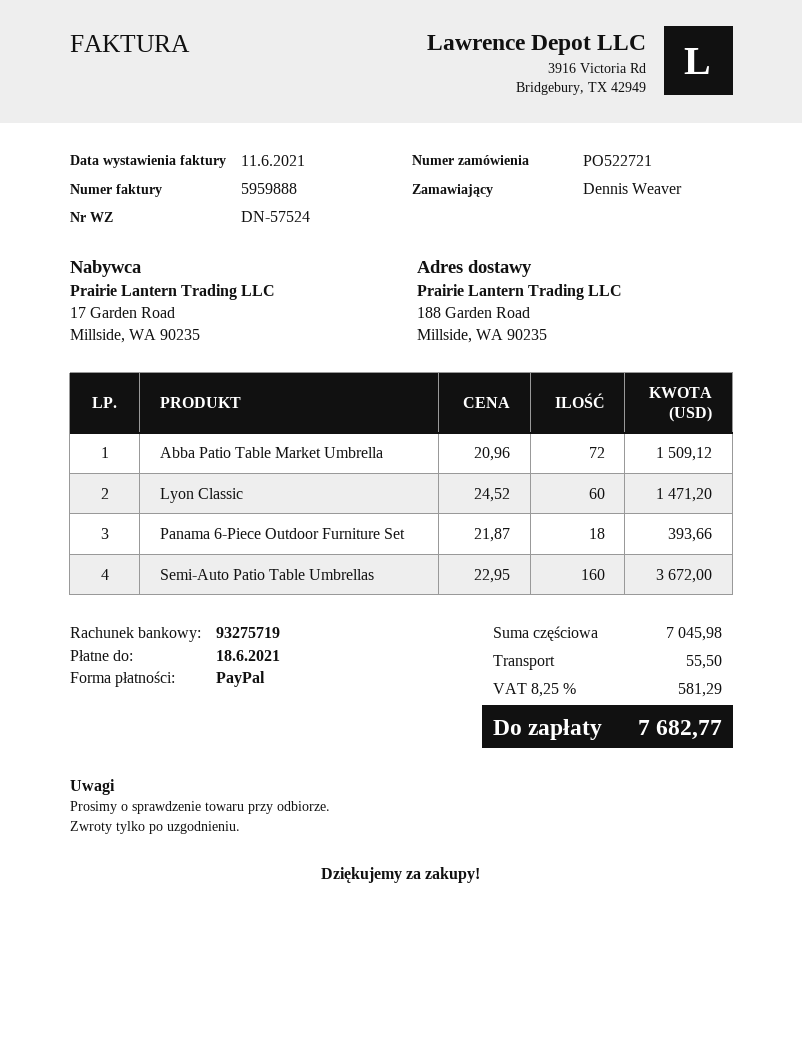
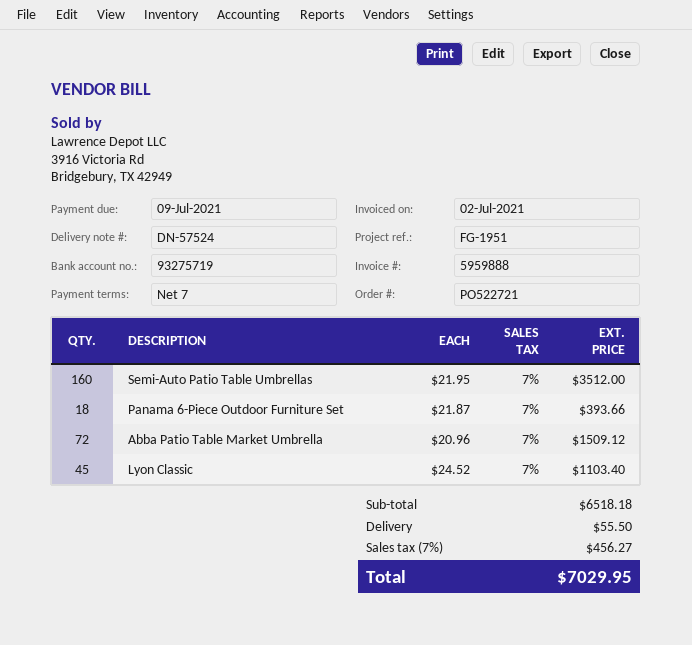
invoice date: 2021-06-11 -> 2021-07-02
due date: 2021-06-18 -> 2021-07-09
Lyon Classic: 60 x 24.52 = 1471.20 -> 45 x 24.52 = 1103.40
Semi-Auto Patio Table Umbrellas: 160 x 22.95 = 3672.00 -> 160 x 21.95 = 3512.00
subtotal: 7045.98 -> 6518.18
tax: 8.25% = 581.29 -> 7% = 456.27
total: 7682.77 -> 7029.95

